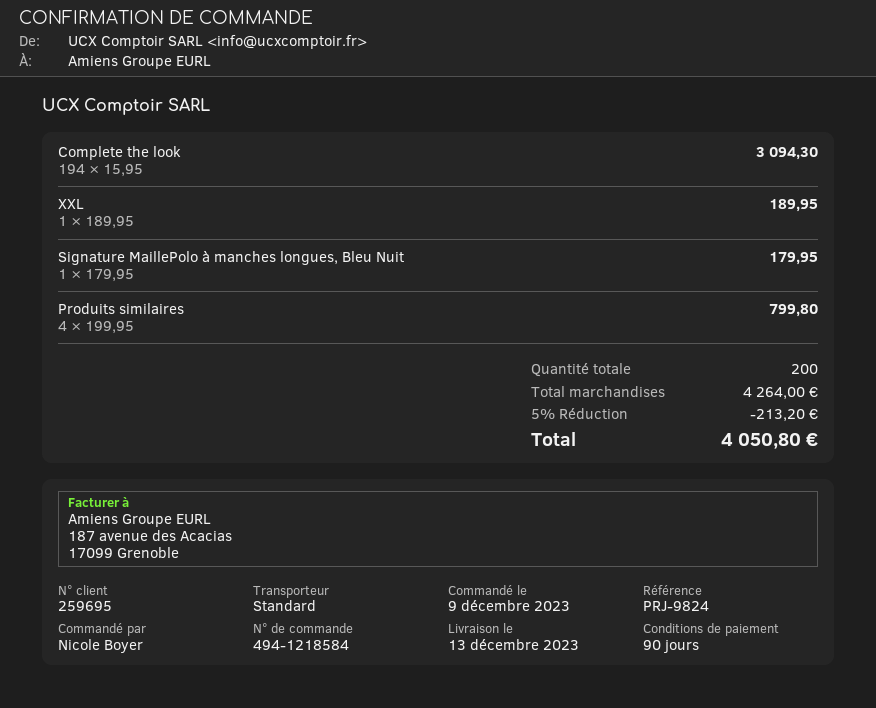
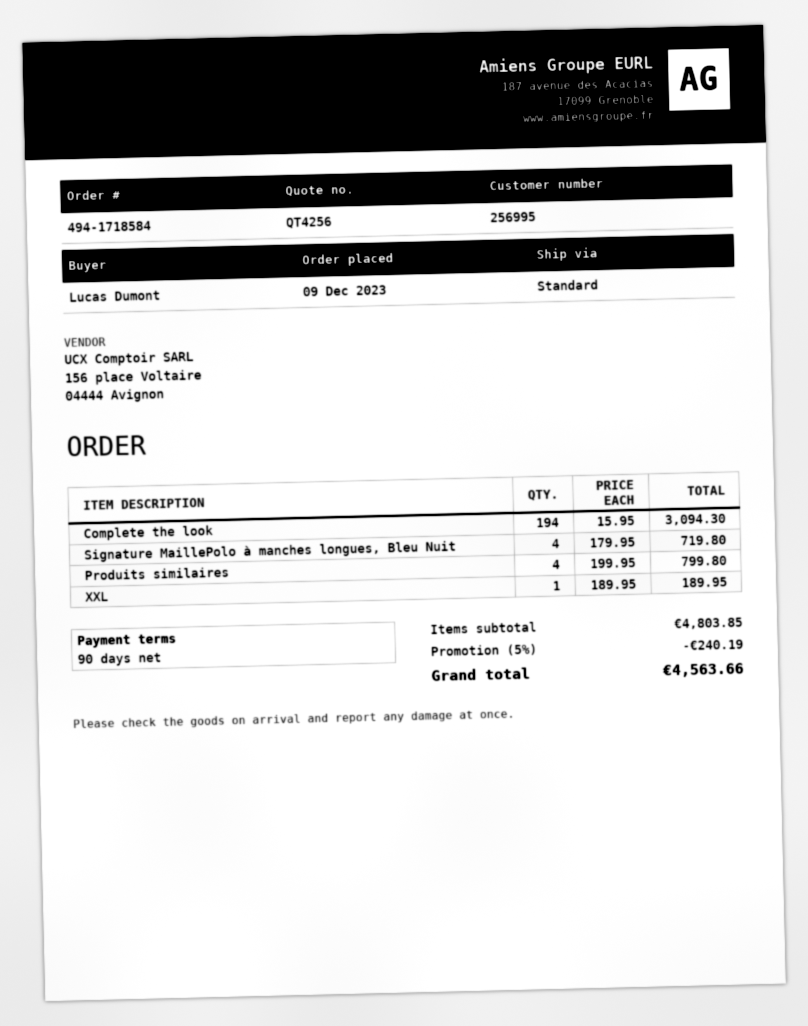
order number: 494-1218584 -> 494-1718584
customer number: 259695 -> 256995
ordered by: Nicole Boyer -> Lucas Dumont
Signature MaillePolo à manches longues, Bleu Nuit: 1 x 179.95 = 179.95 -> 4 x 179.95 = 719.80
subtotal: 4264.00 -> 4803.85
discount: 5% = 213.20 -> 5% = 240.19
total: 4050.80 -> 4563.66

